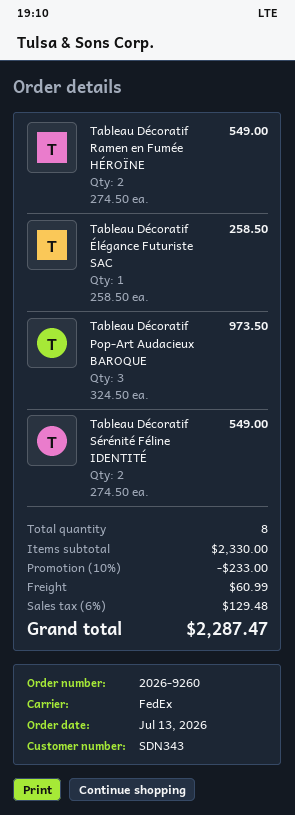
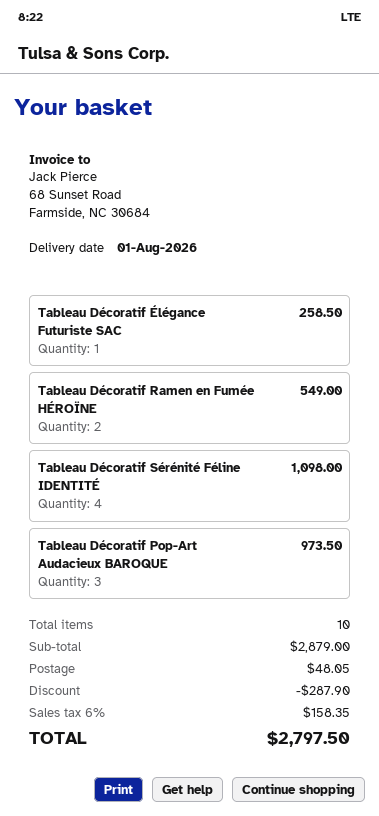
Tableau Décoratif Sérénité Féline IDENTITÉ: 2 for 549.00 -> 4 for 1098.00
total quantity: 8 -> 10
subtotal: 2330.00 -> 2879.00
discount: 233.00 -> 287.90
shipping: 60.99 -> 48.05
tax: 6% = 129.48 -> 6% = 158.35
total: 2287.47 -> 2797.50

